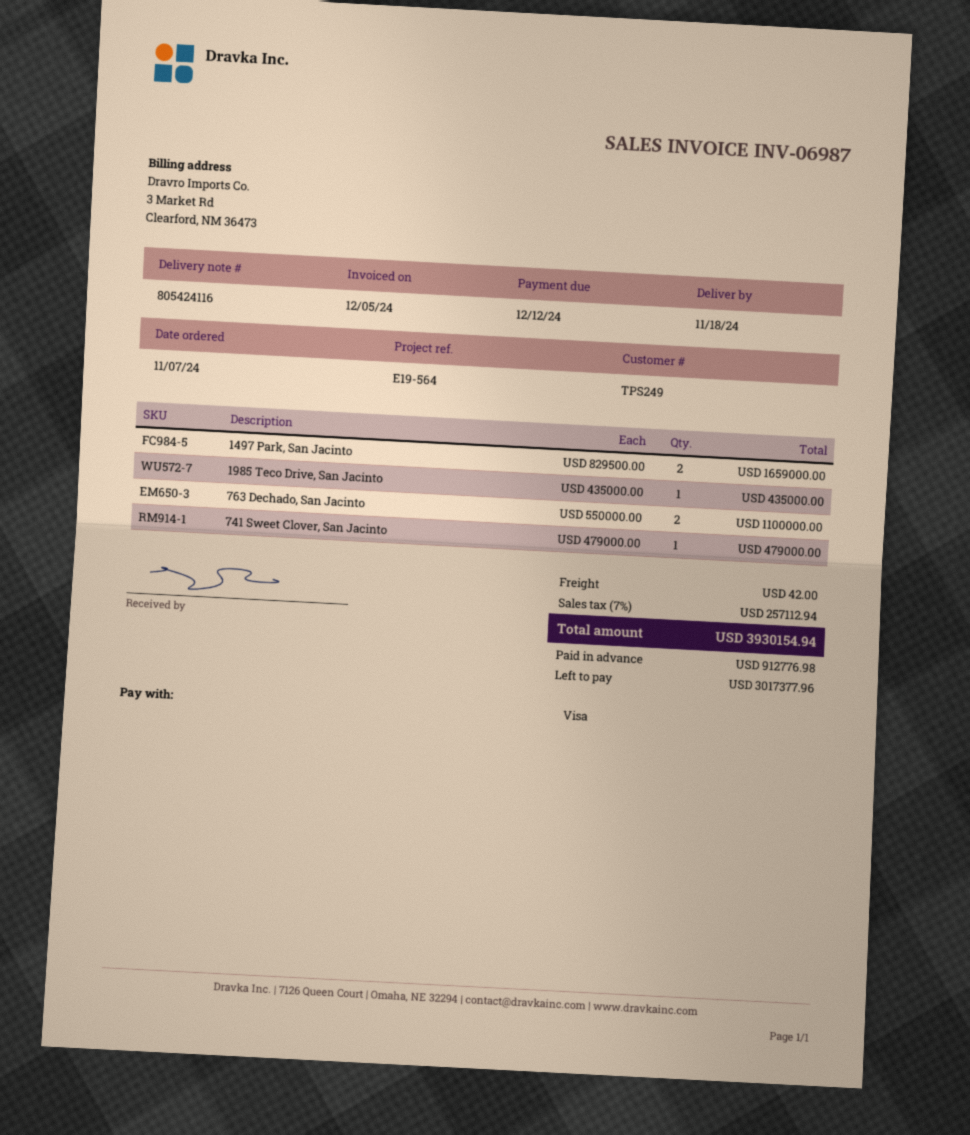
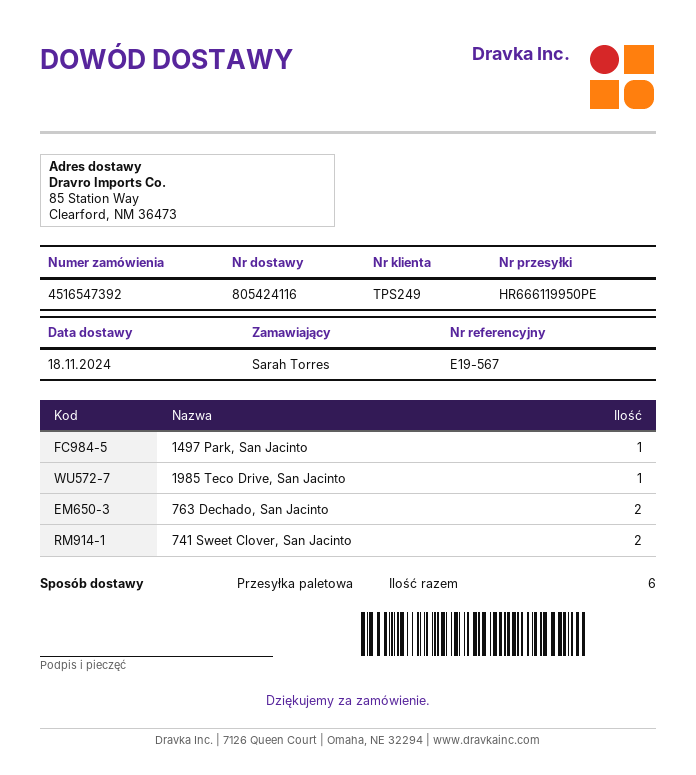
reference: E19-564 -> E19-567
1497 Park, San Jacinto: 2 -> 1
741 Sweet Clover, San Jacinto: 1 -> 2

